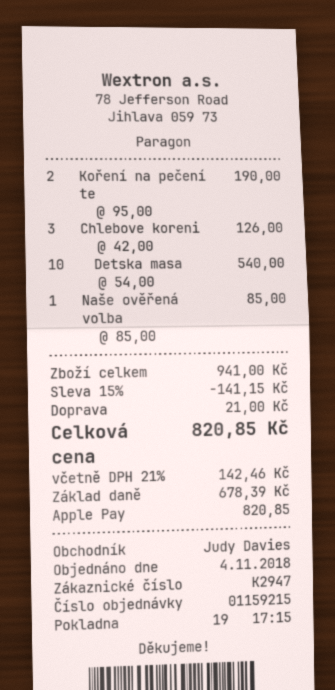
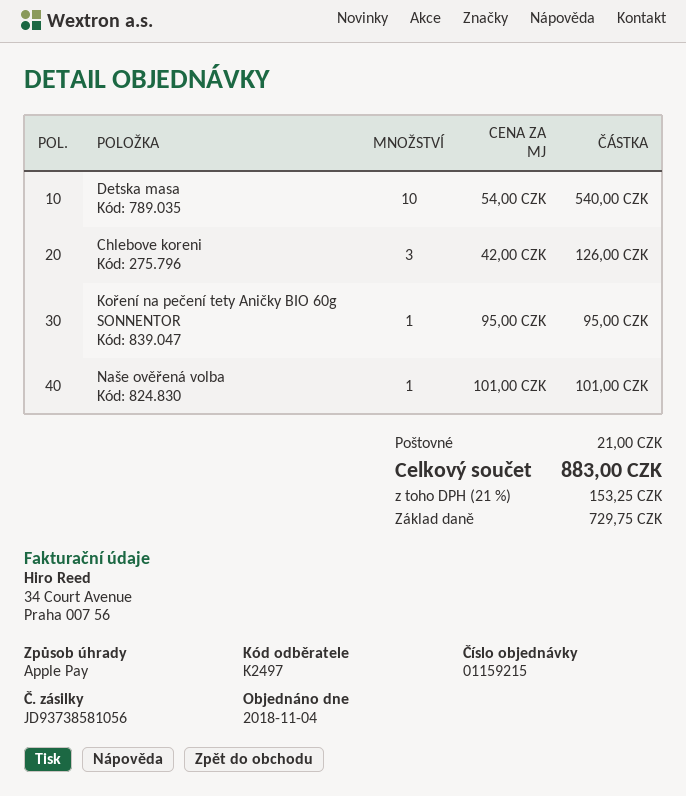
customer number: K2947 -> K2497
Koření na pečení te: 2 x 95.00 = 190.00 -> 1 x 95.00 = 95.00
Naše ověřená volba: 1 x 85.00 = 85.00 -> 1 x 101.00 = 101.00
discount: 15% = 141.15 -> none
net: 678.39 -> 729.75
tax: 21% = 142.46 -> 21% = 153.25
total: 820.85 -> 883.00

